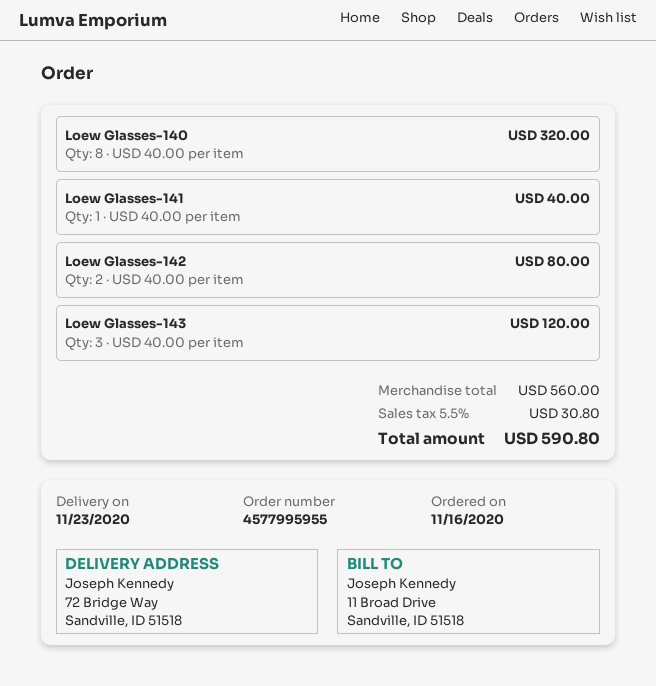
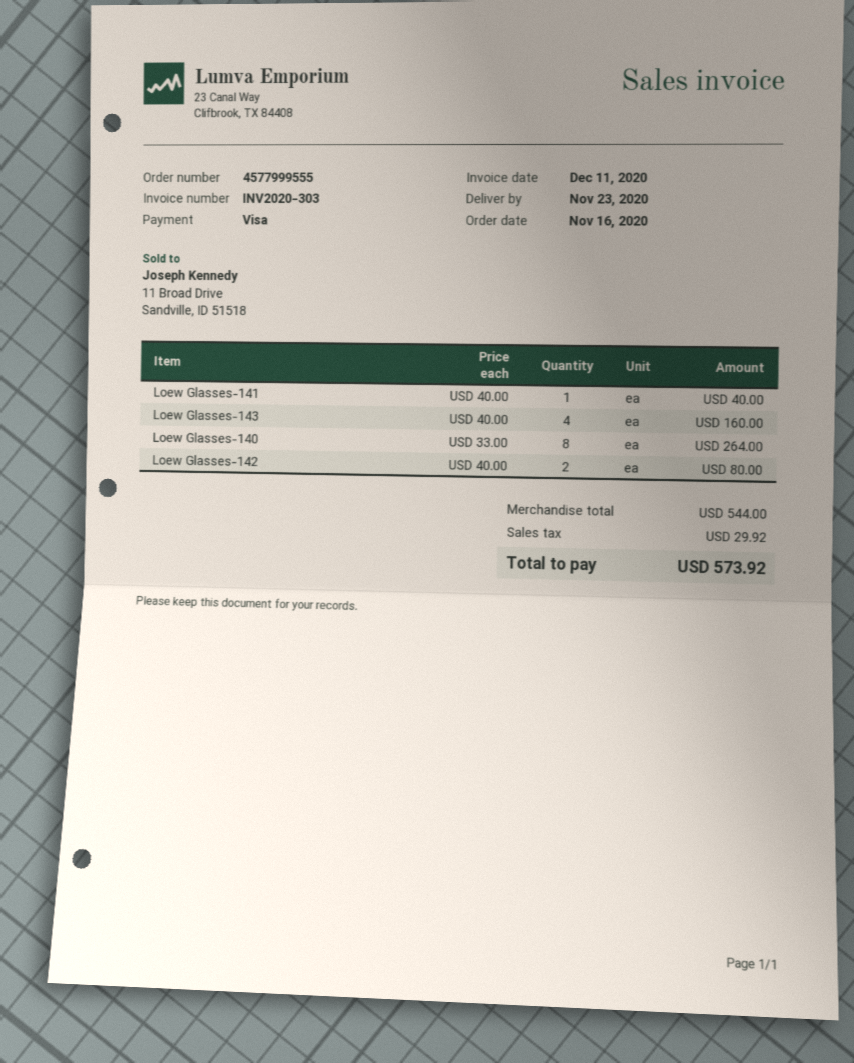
order number: 4577995955 -> 4577999555
Loew Glasses-140: 8 x 40.00 = 320.00 -> 8 x 33.00 = 264.00
Loew Glasses-143: 3 x 40.00 = 120.00 -> 4 x 40.00 = 160.00
subtotal: 560.00 -> 544.00
tax: 30.80 -> 29.92
total: 590.80 -> 573.92

